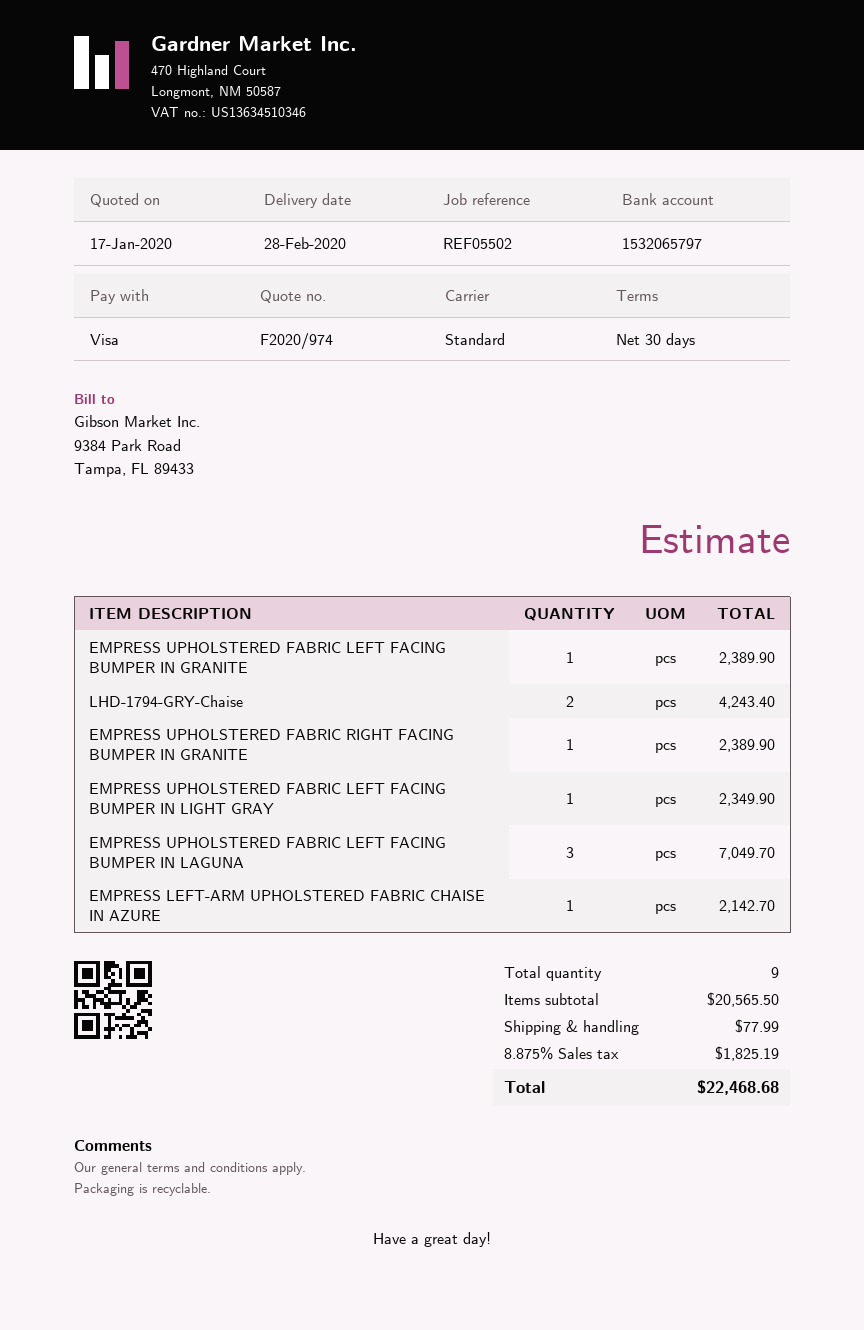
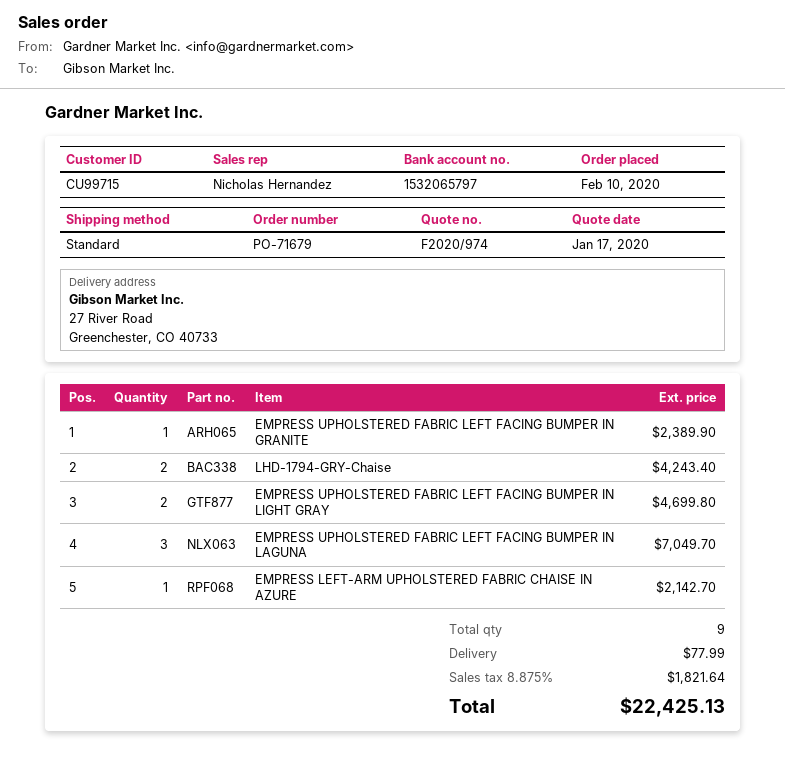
EMPRESS UPHOLSTERED FABRIC RIGHT FACING BUMPER IN GRANITE: 1 for 2389.90 -> none
EMPRESS UPHOLSTERED FABRIC LEFT FACING BUMPER IN LIGHT GRAY: 1 for 2349.90 -> 2 for 4699.80
tax: 8.875% = 1825.19 -> 8.875% = 1821.64
total: 22468.68 -> 22425.13

